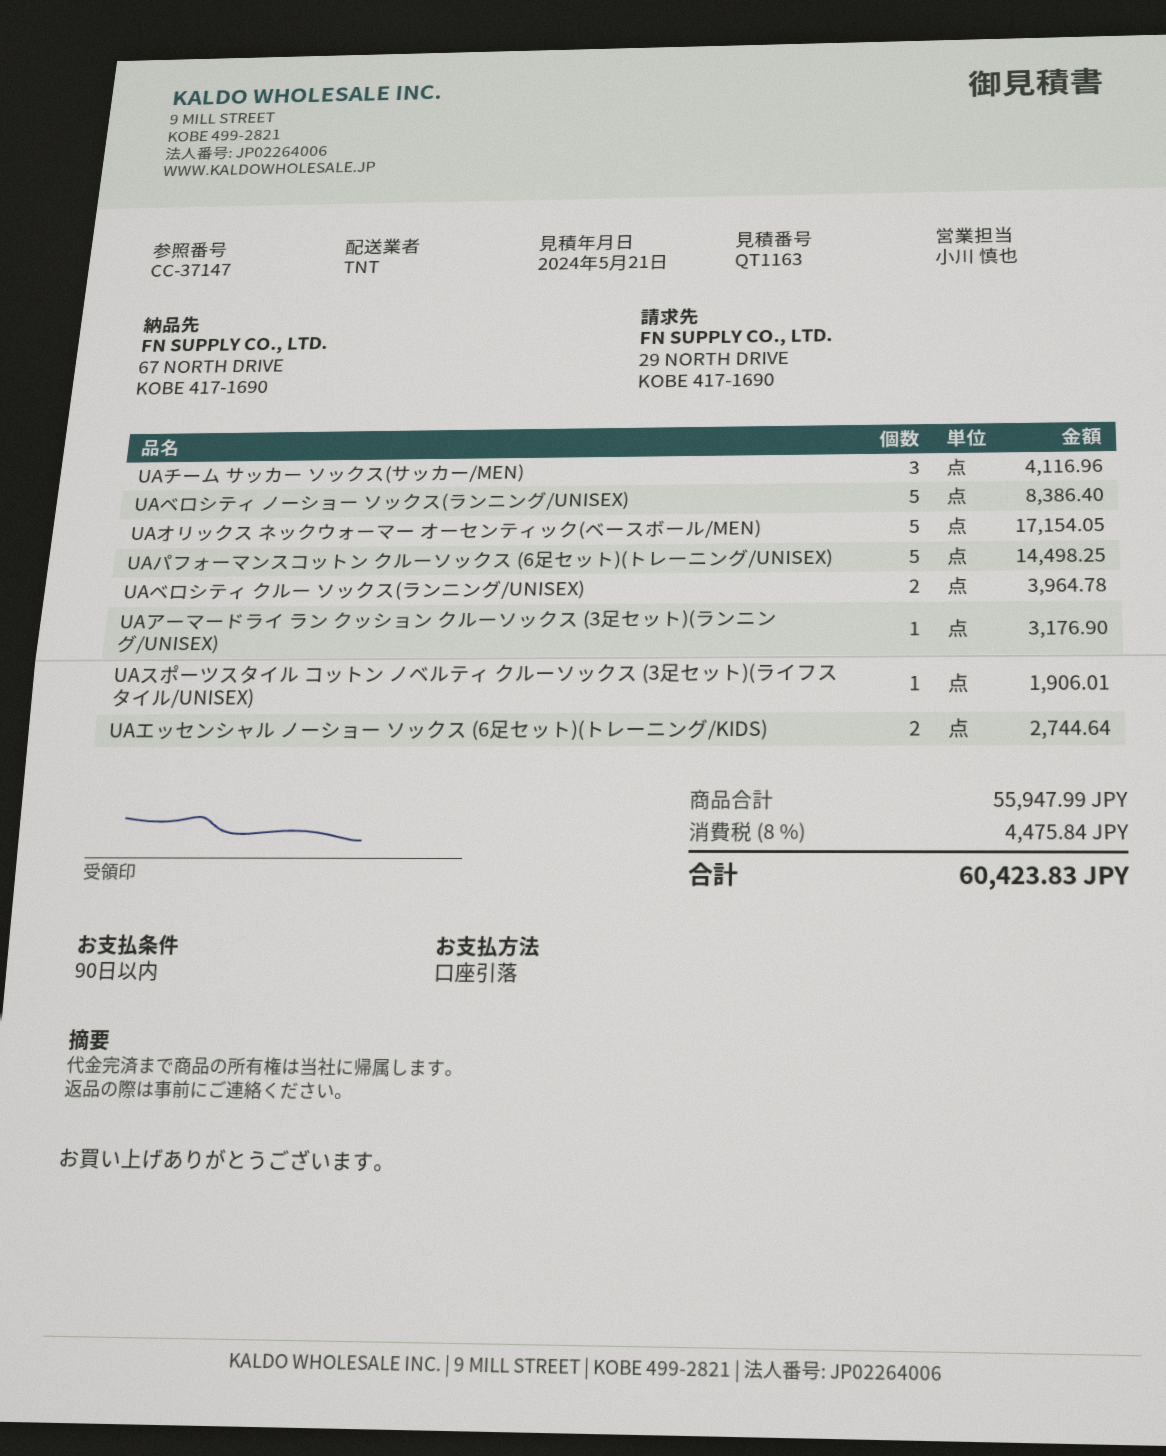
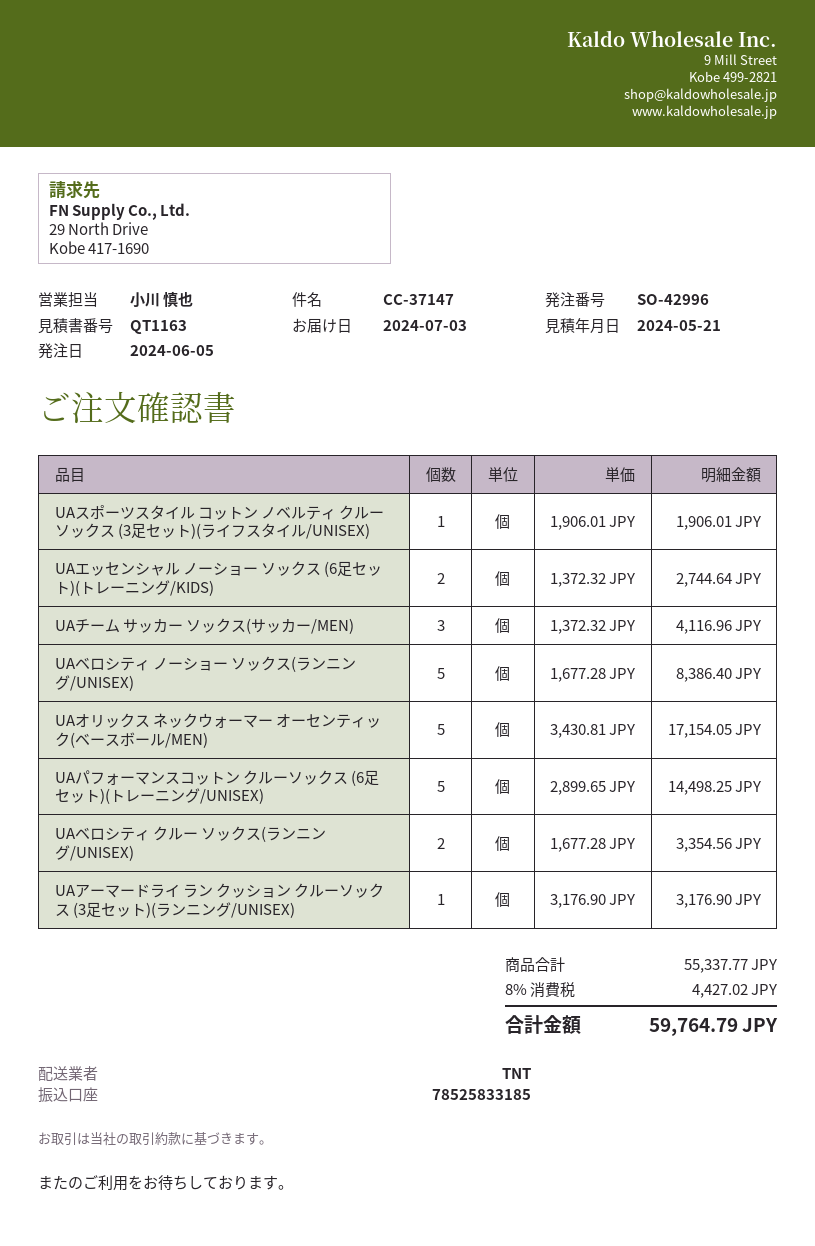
UAベロシティ クルー ソックス(ランニング/UNISEX): 2 for 3964.78 -> 2 for 3354.56
subtotal: 55947.99 -> 55337.77
tax: 8% = 4475.84 -> 8% = 4427.02
total: 60423.83 -> 59764.79

